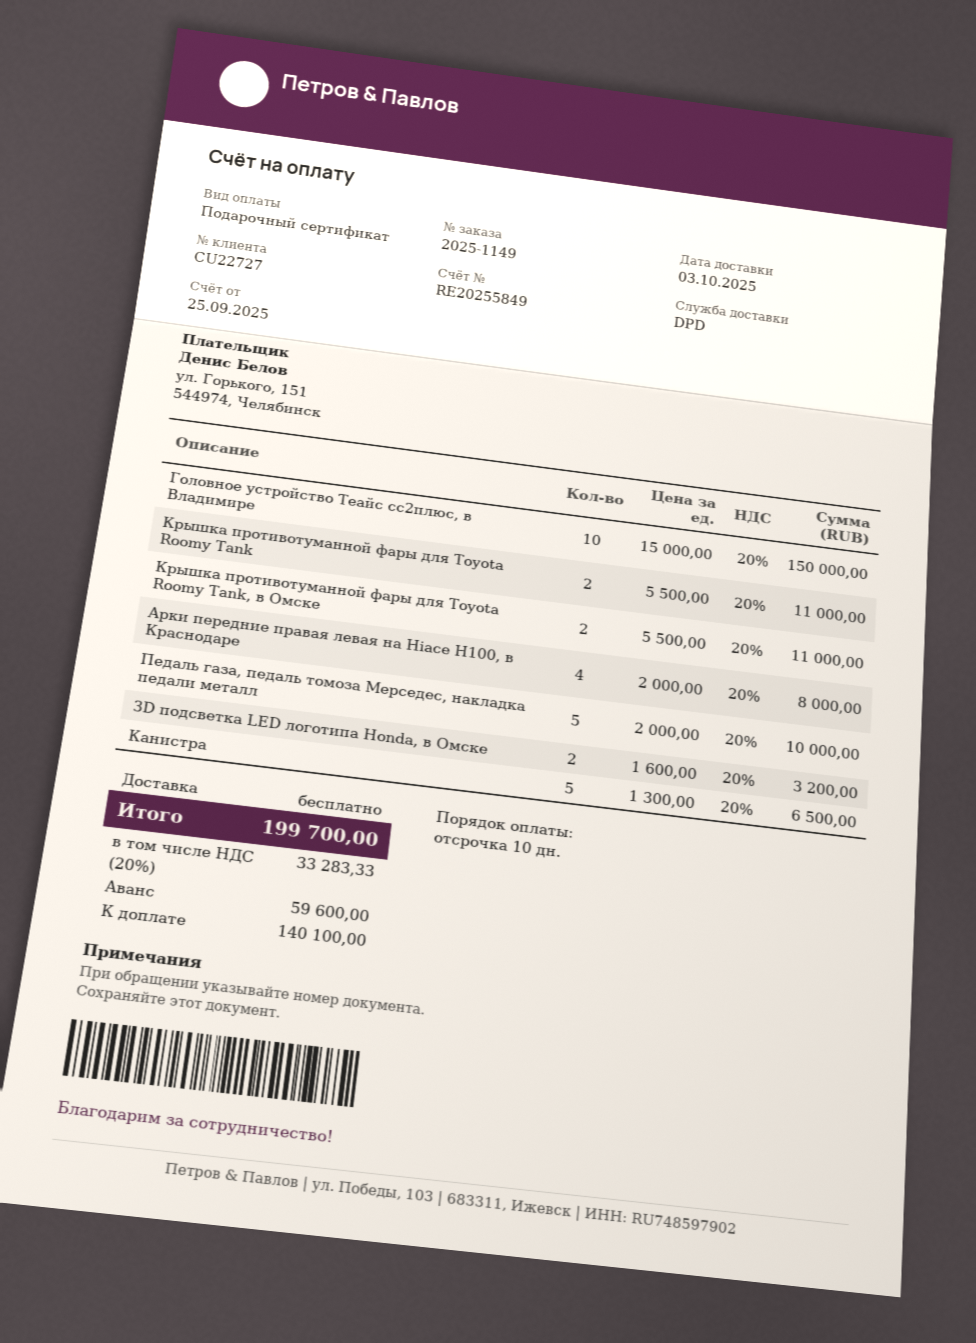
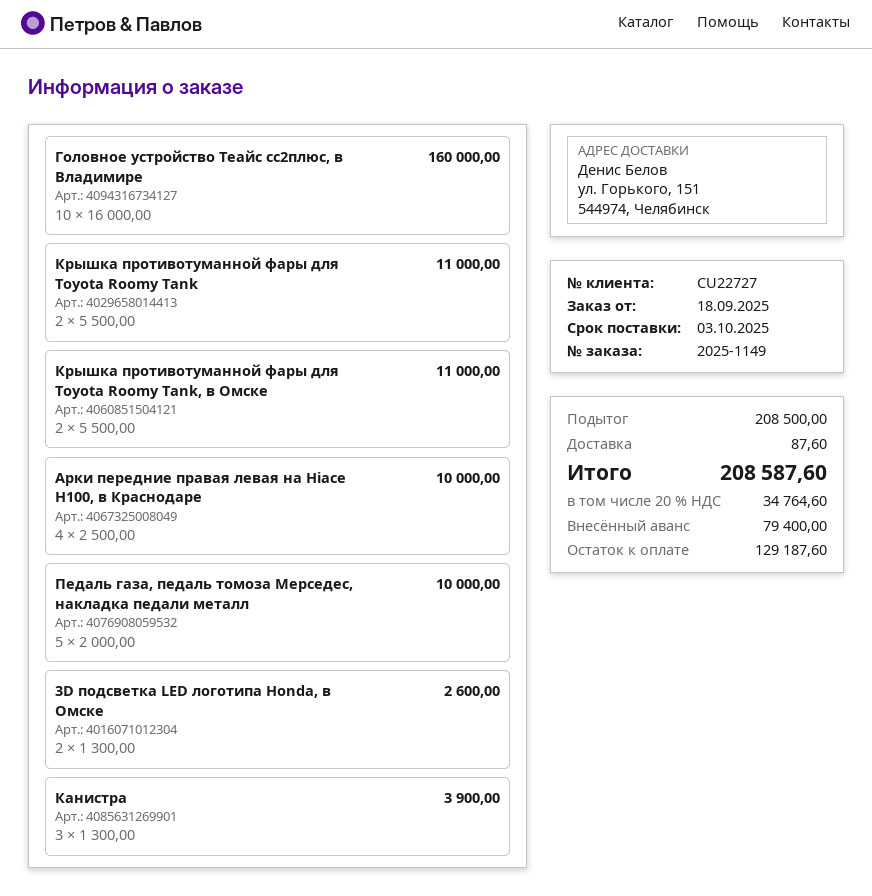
Головное устройство Теайс сс2плюс, в Владимире: 10 x 15000.00 = 150000.00 -> 10 x 16000.00 = 160000.00
Арки передние правая левая на Hiace H100, в Краснодаре: 4 x 2000.00 = 8000.00 -> 4 x 2500.00 = 10000.00
3D подсветка LED логотипа Honda, в Омске: 2 x 1600.00 = 3200.00 -> 2 x 1300.00 = 2600.00
Канистра: 5 x 1300.00 = 6500.00 -> 3 x 1300.00 = 3900.00
shipping: 0.00 -> 87.60
tax: 20% = 33283.33 -> 20% = 34764.60
total: 199700.00 -> 208587.60
deposit: 59600.00 -> 79400.00
balance: 140100.00 -> 129187.60

